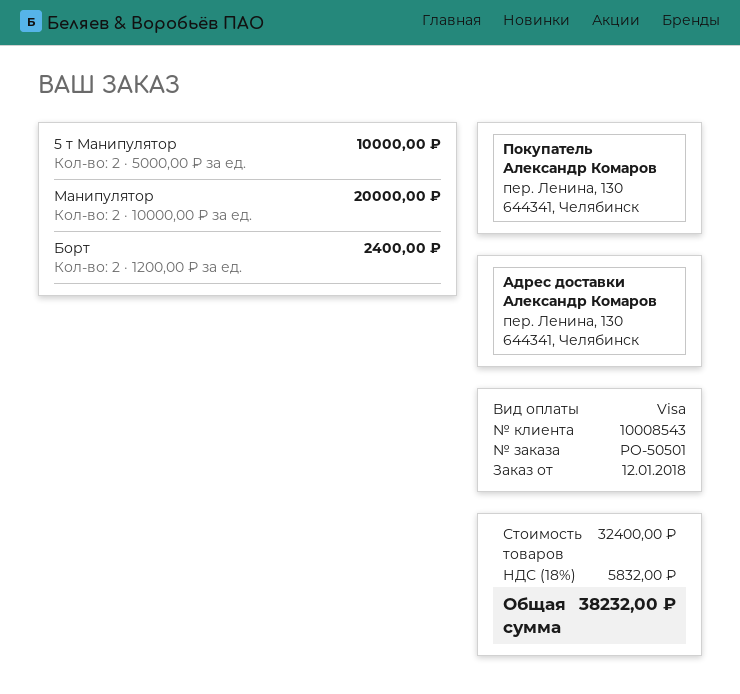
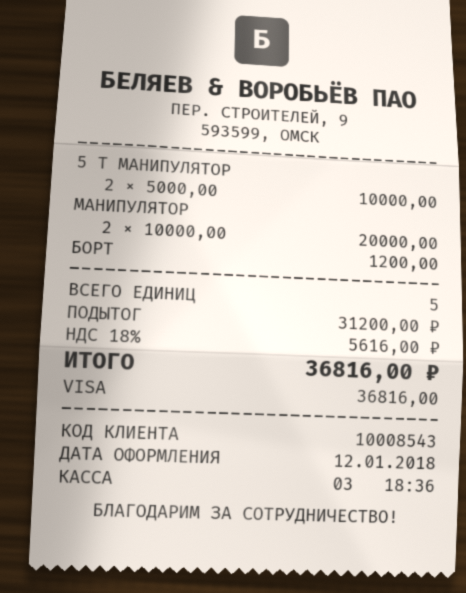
Борт: 2 x 1200.00 = 2400.00 -> 1 x 1200.00 = 1200.00
subtotal: 32400.00 -> 31200.00
tax: 18% = 5832.00 -> 18% = 5616.00
total: 38232.00 -> 36816.00

